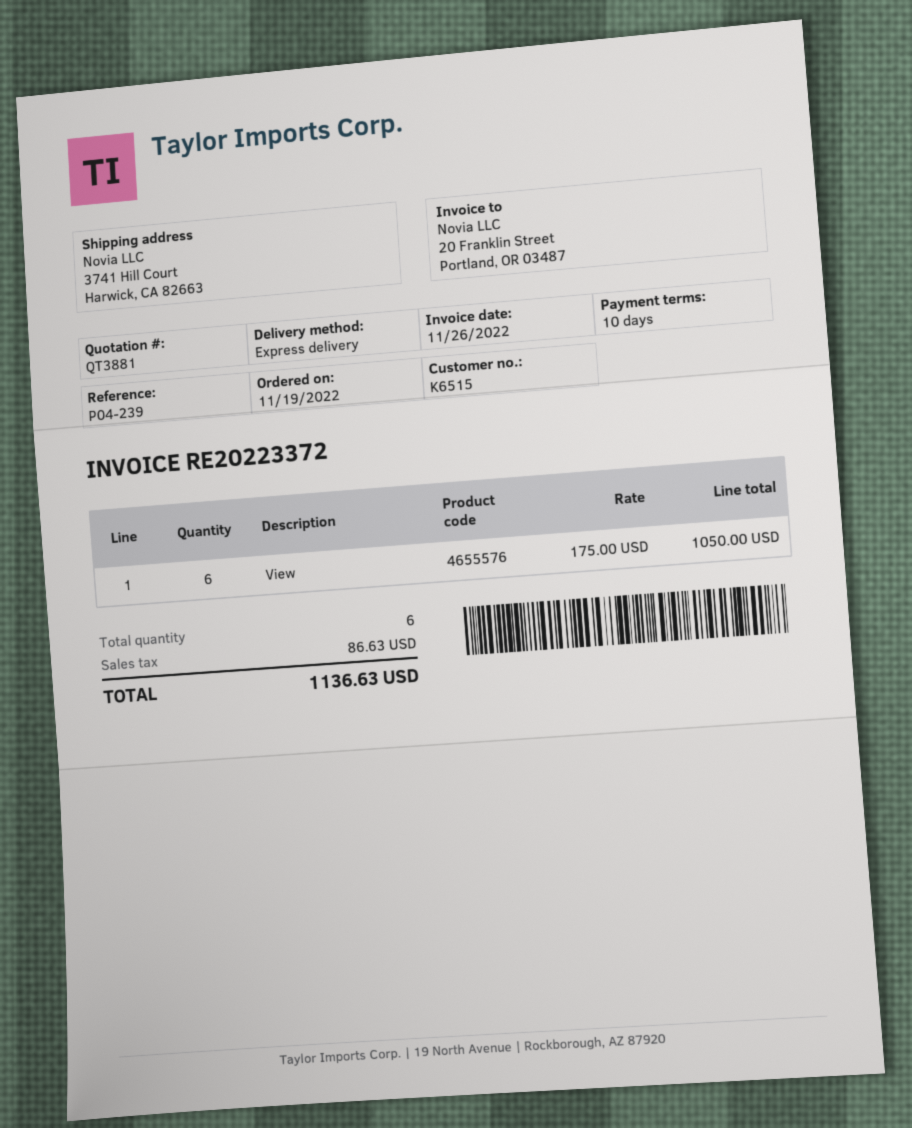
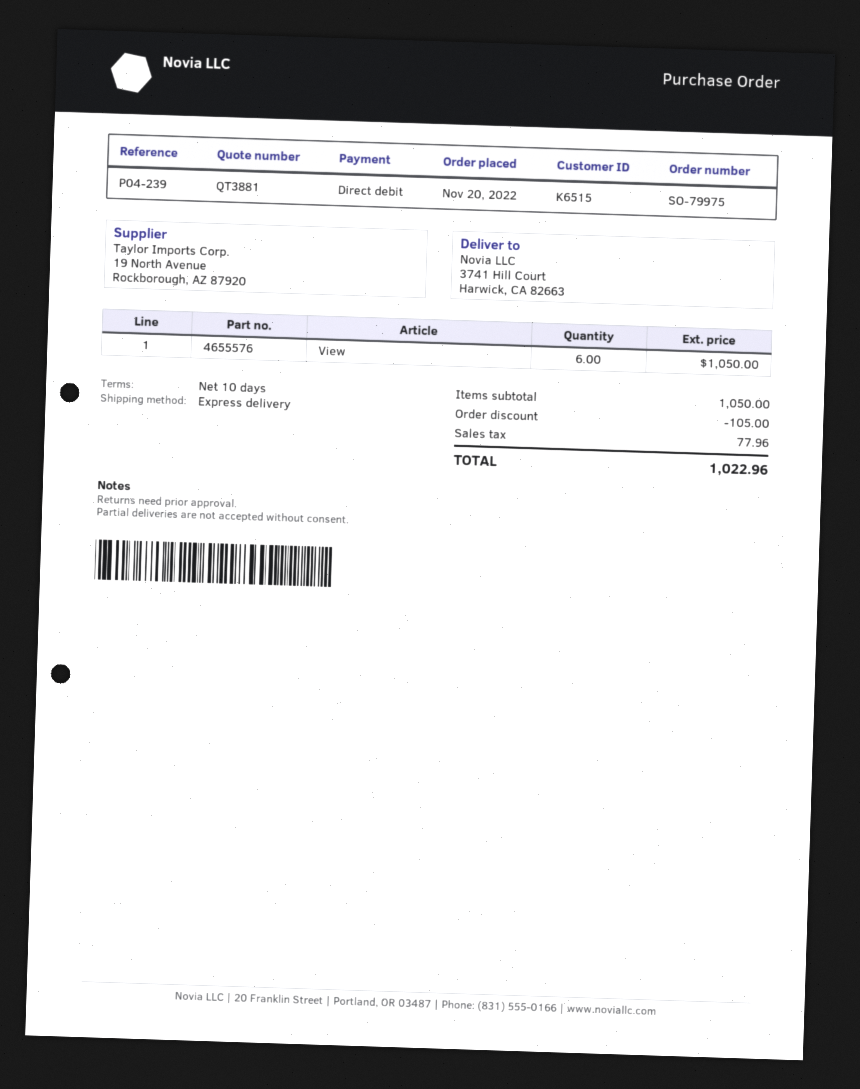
order date: 2022-11-19 -> 2022-11-20
discount: none -> 105.00
tax: 86.63 -> 77.96
total: 1136.63 -> 1022.96

